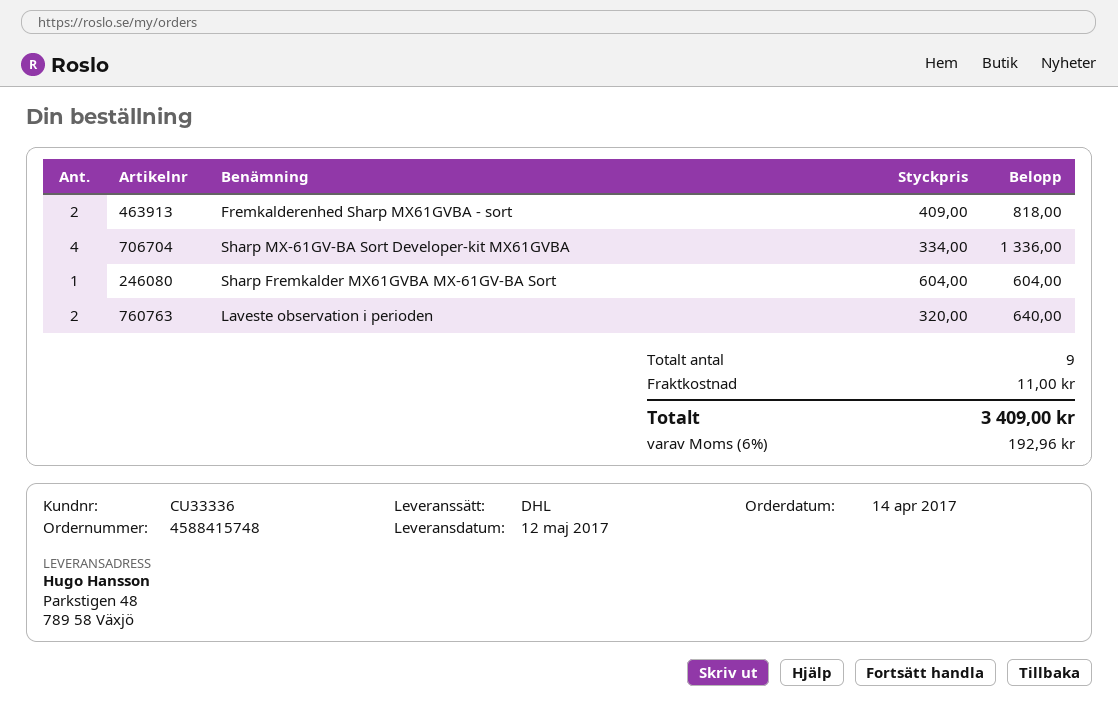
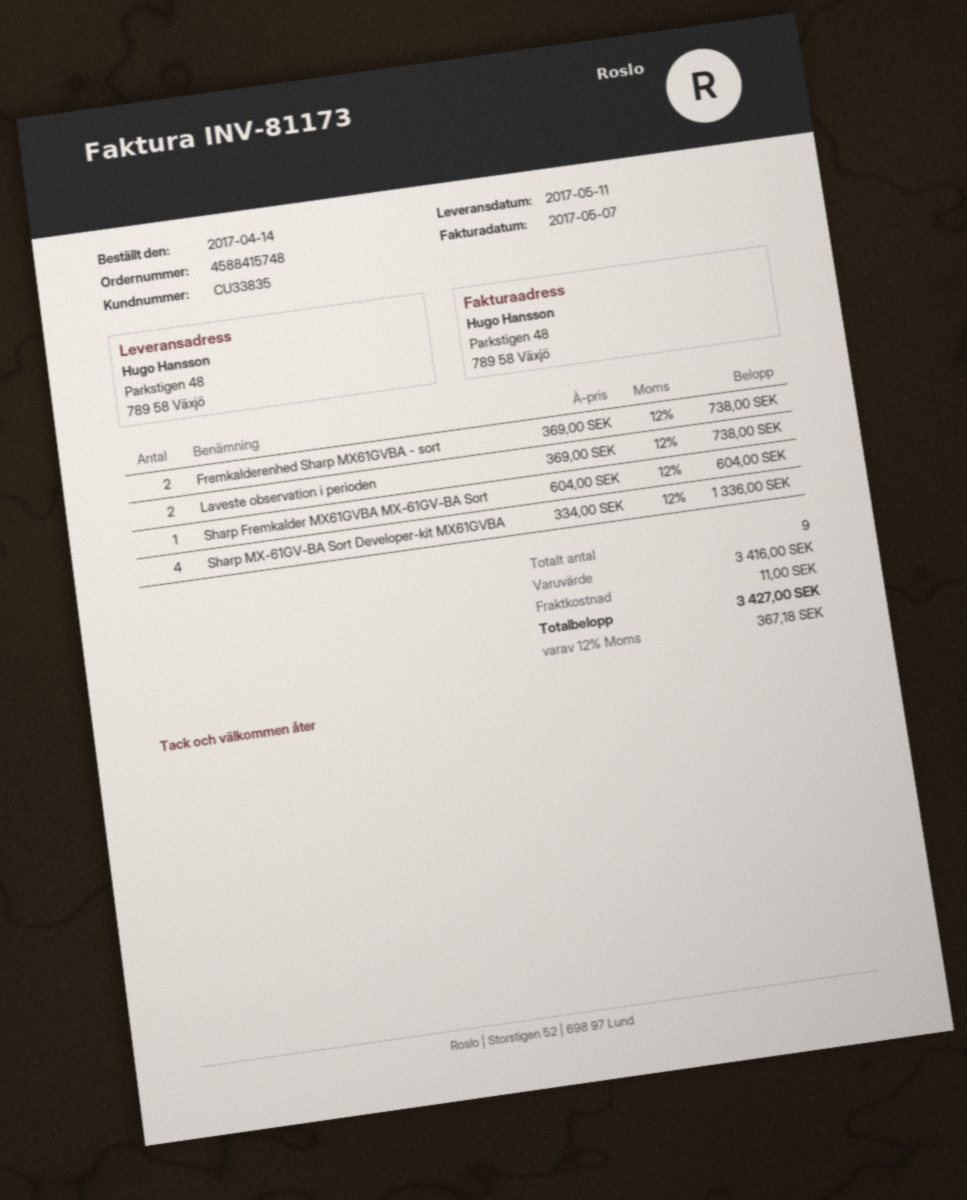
delivery date: 2017-05-12 -> 2017-05-11
customer number: CU33336 -> CU33835
Fremkalderenhed Sharp MX61GVBA - sort: 2 x 409.00 = 818.00 -> 2 x 369.00 = 738.00
Laveste observation i perioden: 2 x 320.00 = 640.00 -> 2 x 369.00 = 738.00
tax: 6% = 192.96 -> 12% = 367.18
total: 3409.00 -> 3427.00

